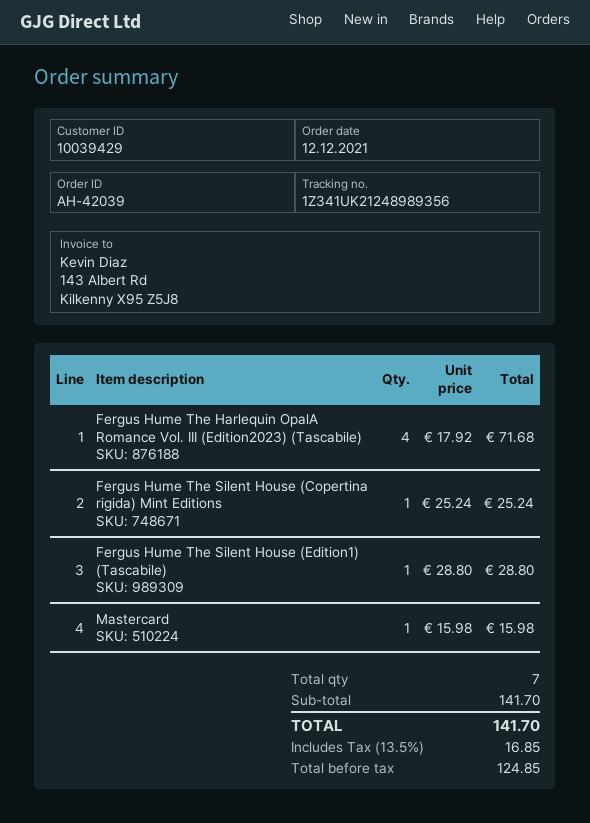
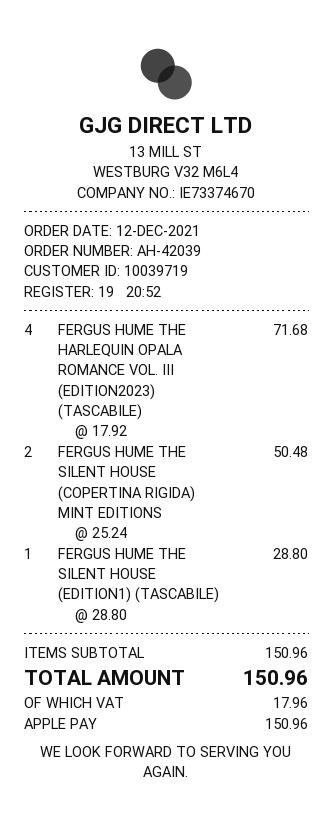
customer number: 10039429 -> 10039719
Fergus Hume The Silent House (Copertina rigida) Mint Editions: 1 x 25.24 = 25.24 -> 2 x 25.24 = 50.48
Mastercard: 1 x 15.98 = 15.98 -> none
subtotal: 141.70 -> 150.96
tax: 16.85 -> 17.96
total: 141.70 -> 150.96

